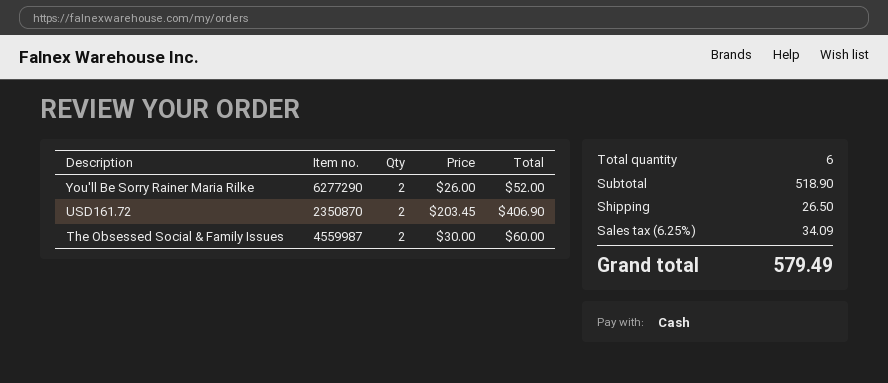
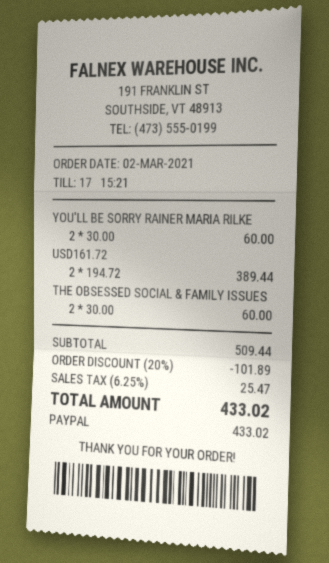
payment method: cash -> PayPal
You'll Be Sorry Rainer Maria Rilke: 2 x 26.00 = 52.00 -> 2 x 30.00 = 60.00
USD161.72: 2 x 203.45 = 406.90 -> 2 x 194.72 = 389.44
subtotal: 518.90 -> 509.44
discount: none -> 20% = 101.89
shipping: 26.50 -> none
tax: 6.25% = 34.09 -> 6.25% = 25.47
total: 579.49 -> 433.02

